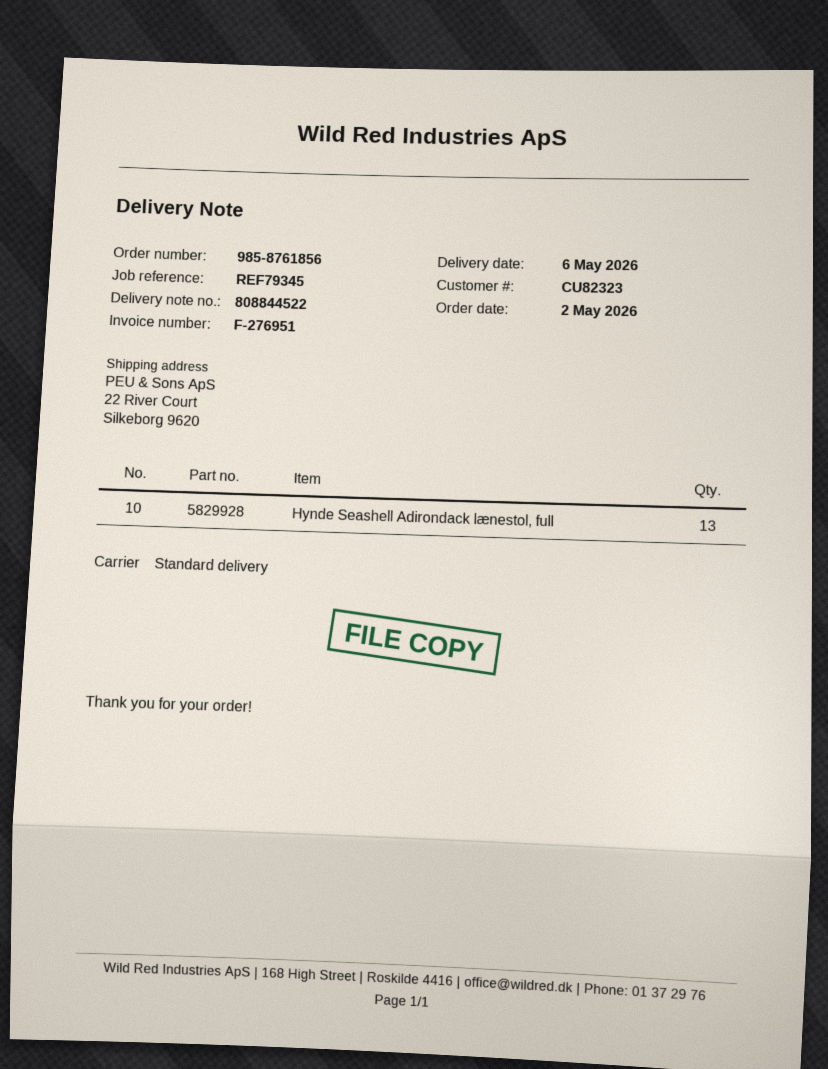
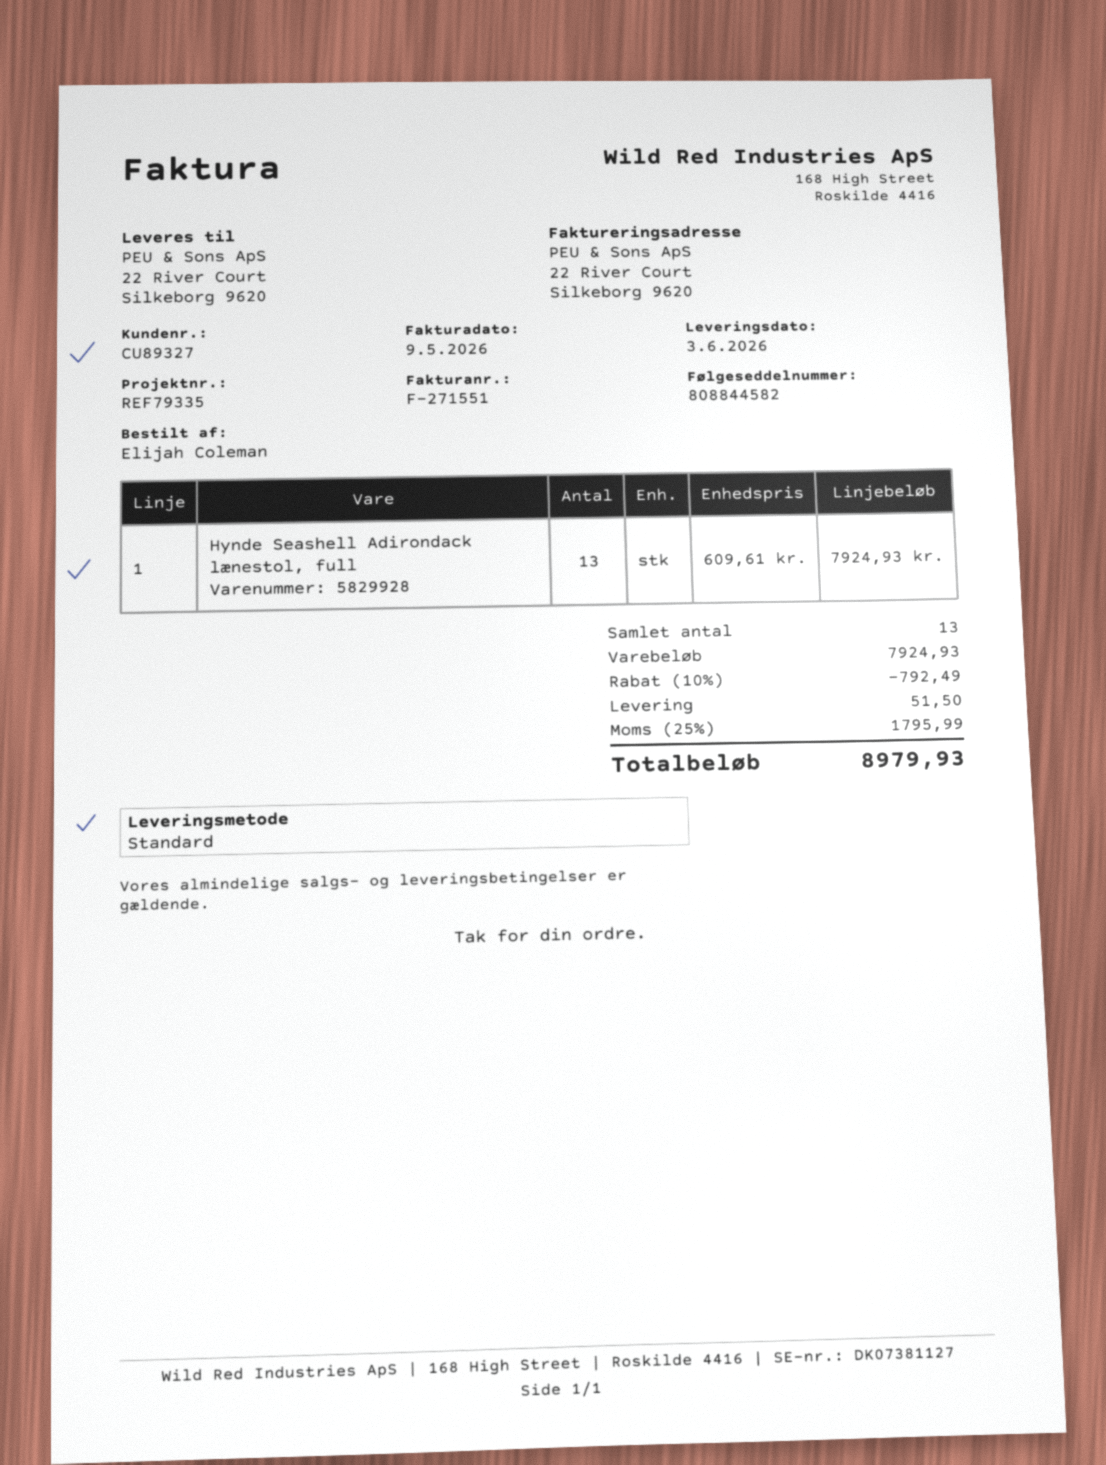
delivery note number: 808844522 -> 808844582
delivery date: 2026-05-06 -> 2026-06-03
invoice number: F-276951 -> F-271551
customer number: CU82323 -> CU89327
reference: REF79345 -> REF79335

